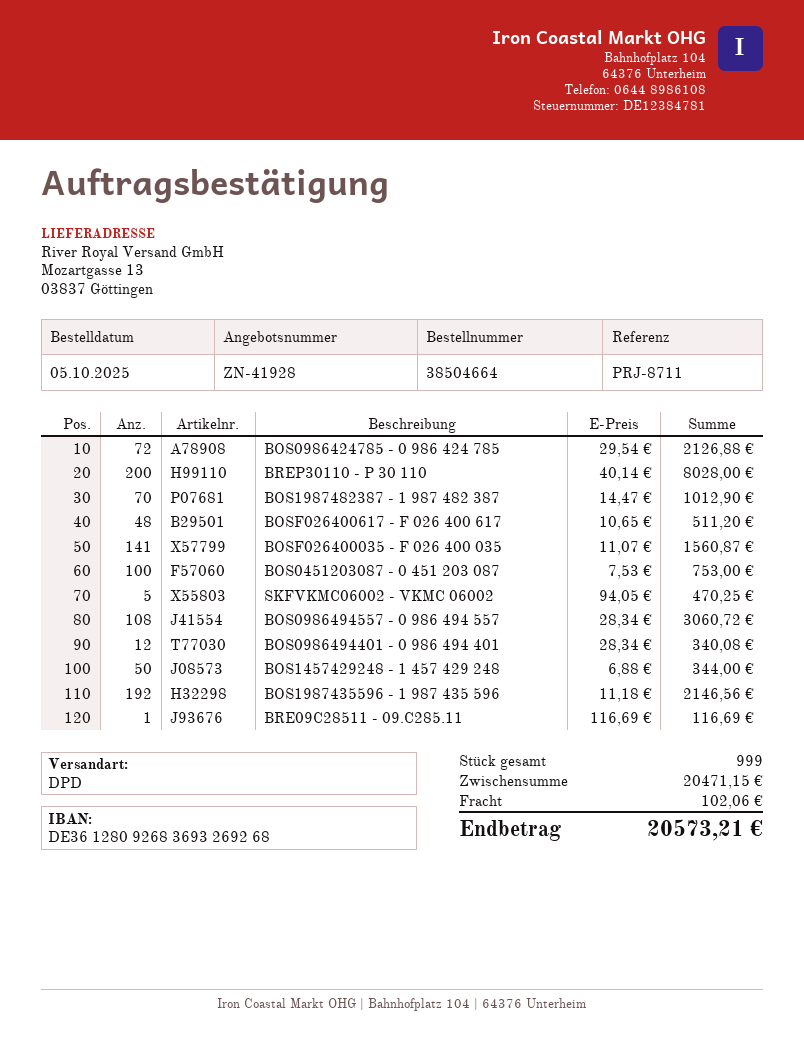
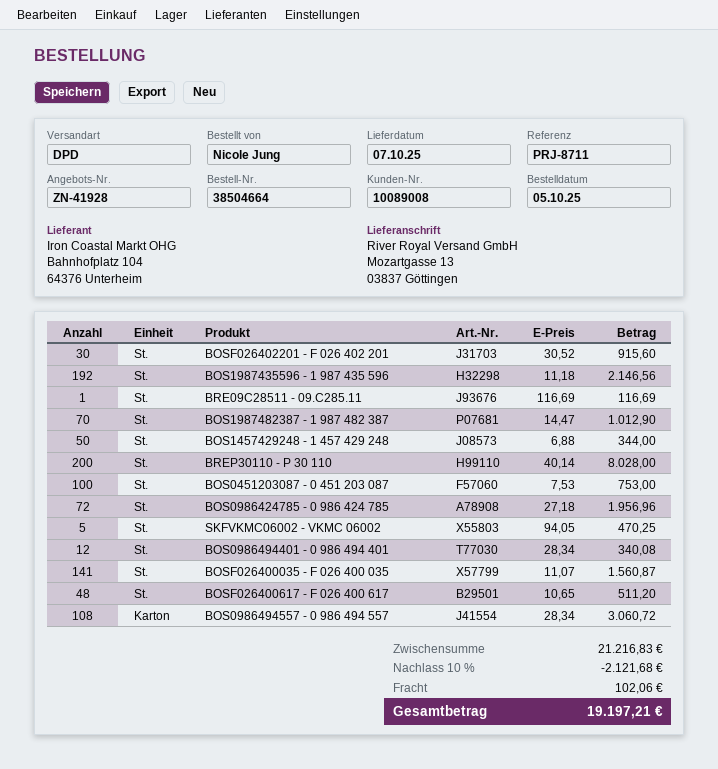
BOS0986424785 - 0 986 424 785: 72 x 29.54 = 2126.88 -> 72 x 27.18 = 1956.96
BOSF026402201 - F 026 402 201: none -> 30 x 30.52 = 915.60
subtotal: 20471.15 -> 21216.83
discount: none -> 10% = 2121.68
total: 20573.21 -> 19197.21

